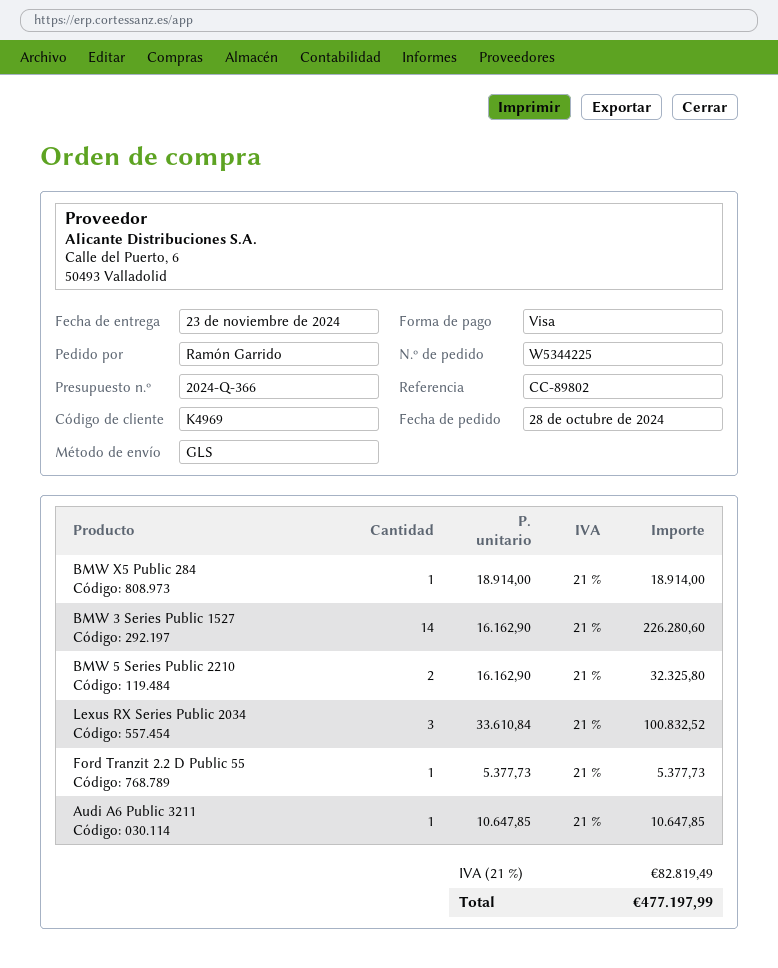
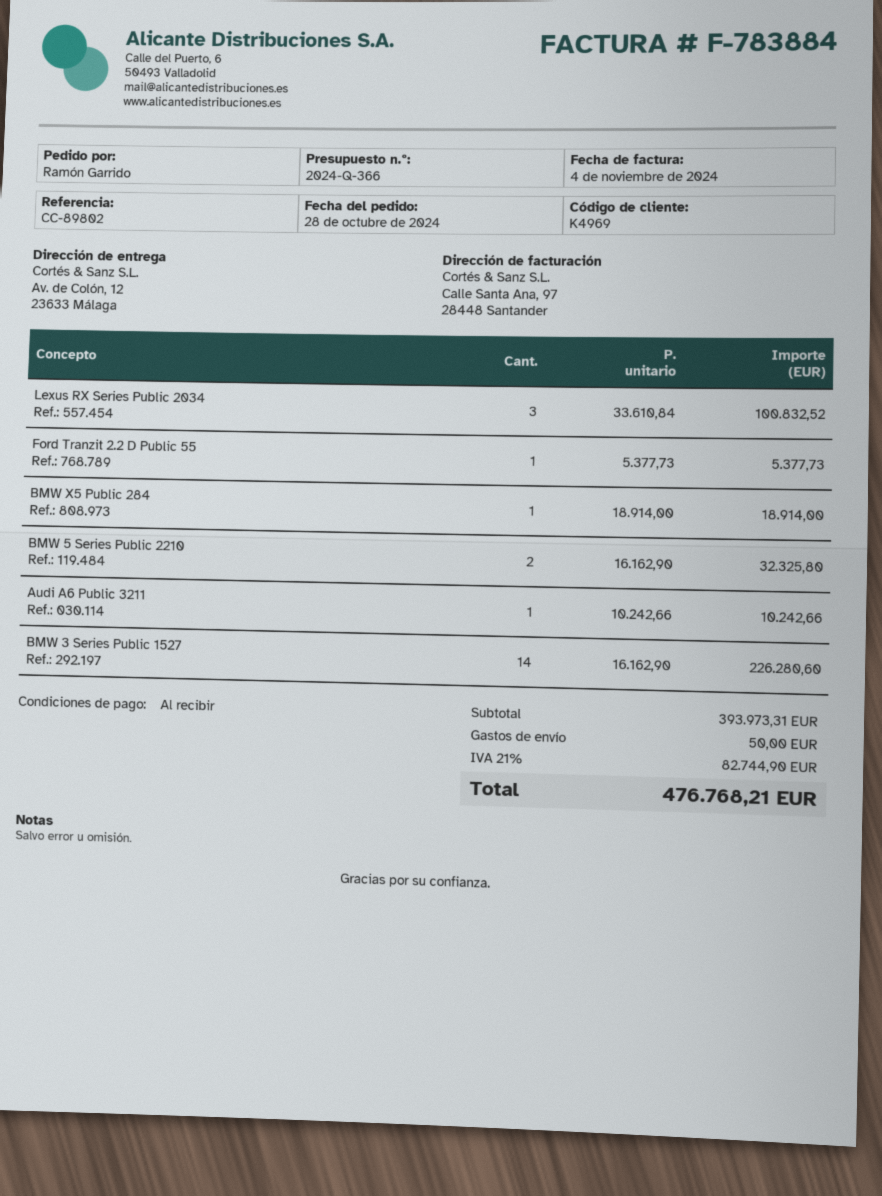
Audi A6 Public 3211: 1 x 10647.85 = 10647.85 -> 1 x 10242.66 = 10242.66
shipping: none -> 50.00
tax: 21% = 82819.49 -> 21% = 82744.90
total: 477197.99 -> 476768.21

